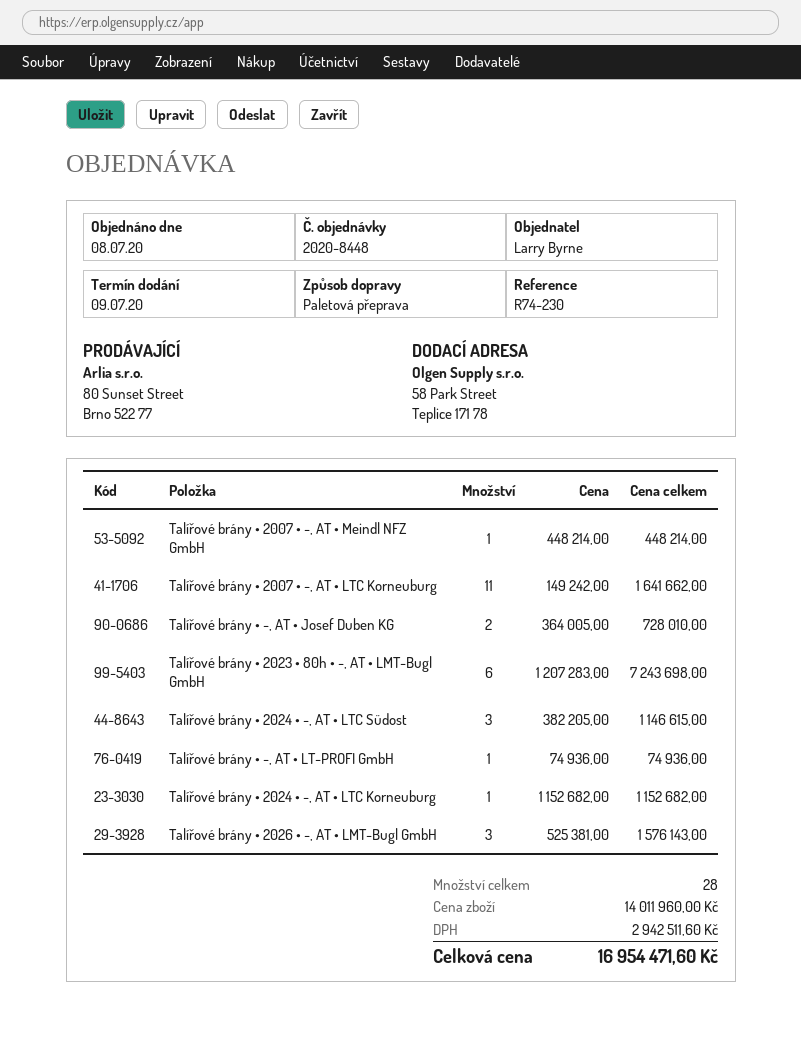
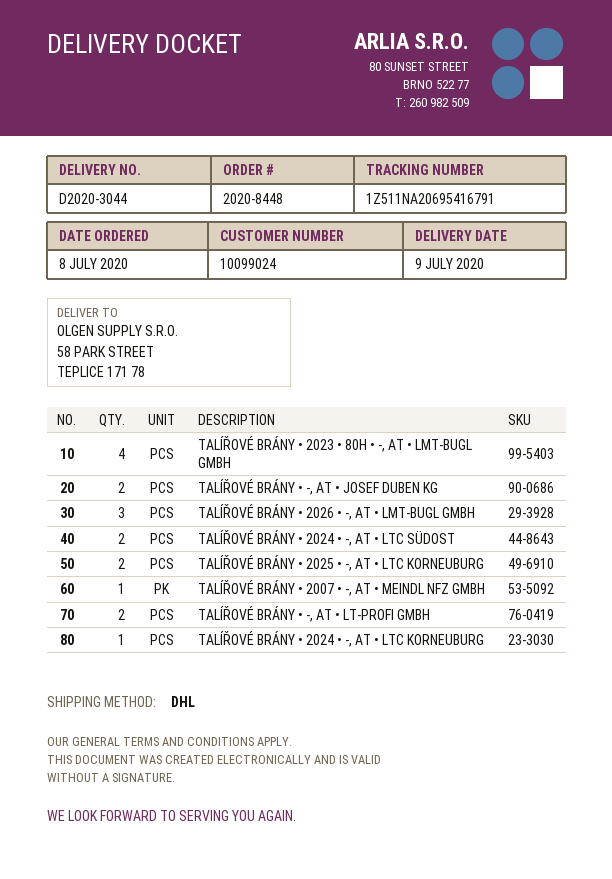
shipping method: pallet freight -> DHL
Talířové brány • 2007 • -, AT • LTC Korneuburg: 11 -> none
Talířové brány • 2023 • 80h • -, AT • LMT-Bugl GmbH: 6 -> 4
Talířové brány • 2024 • -, AT • LTC Südost: 3 -> 2
Talířové brány • -, AT • LT-PROFI GmbH: 1 -> 2
TALÍŘOVÉ BRÁNY • 2025 • -, AT • LTC KORNEUBURG: none -> 2

